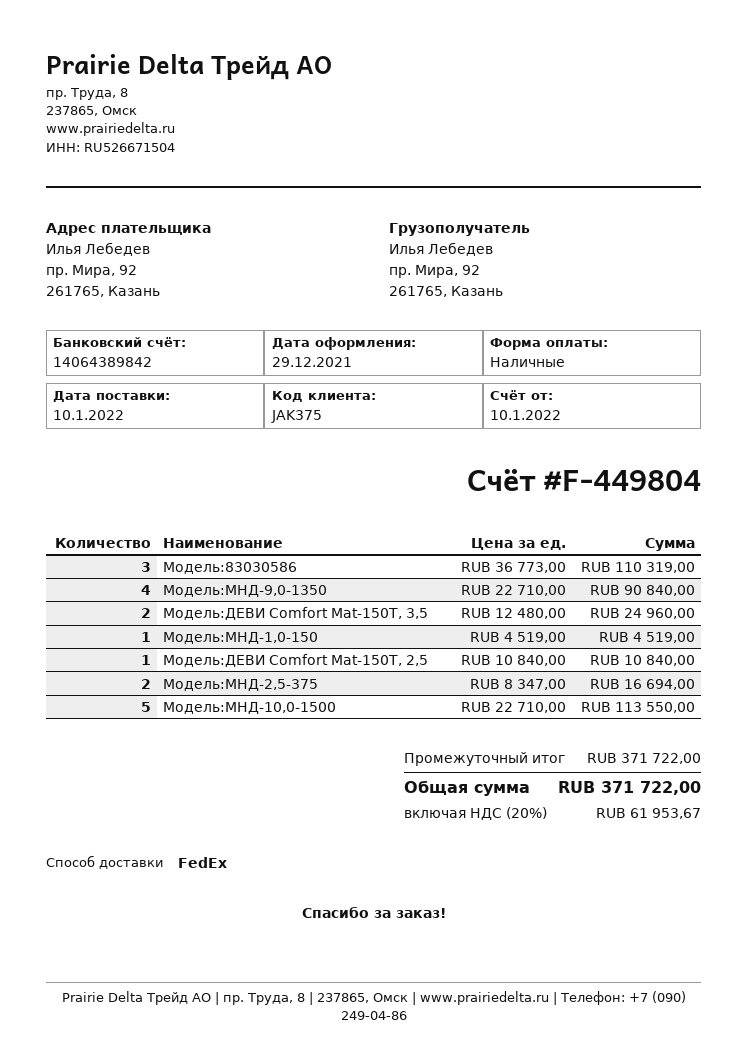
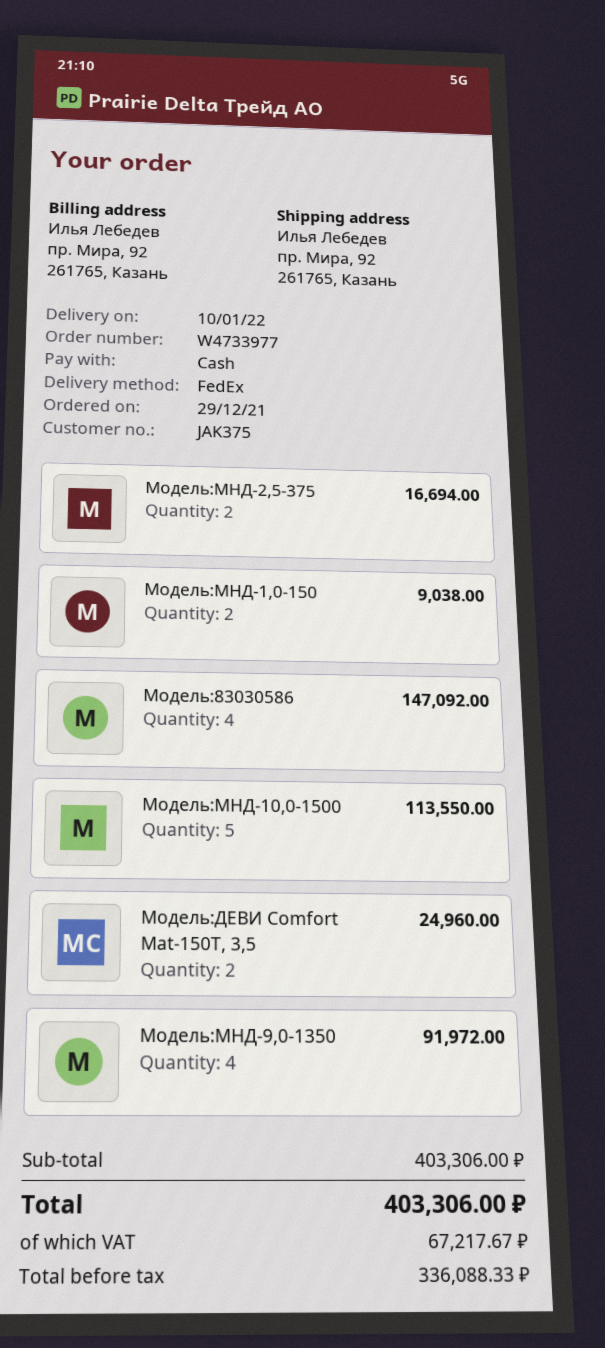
Модель:83030586: 3 for 110319.00 -> 4 for 147092.00
Модель:МНД-9,0-1350: 4 for 90840.00 -> 4 for 91972.00
Модель:МНД-1,0-150: 1 for 4519.00 -> 2 for 9038.00
Модель:ДЕВИ Comfort Mat-150T, 2,5: 1 for 10840.00 -> none
subtotal: 371722.00 -> 403306.00
tax: 61953.67 -> 67217.67
total: 371722.00 -> 403306.00

